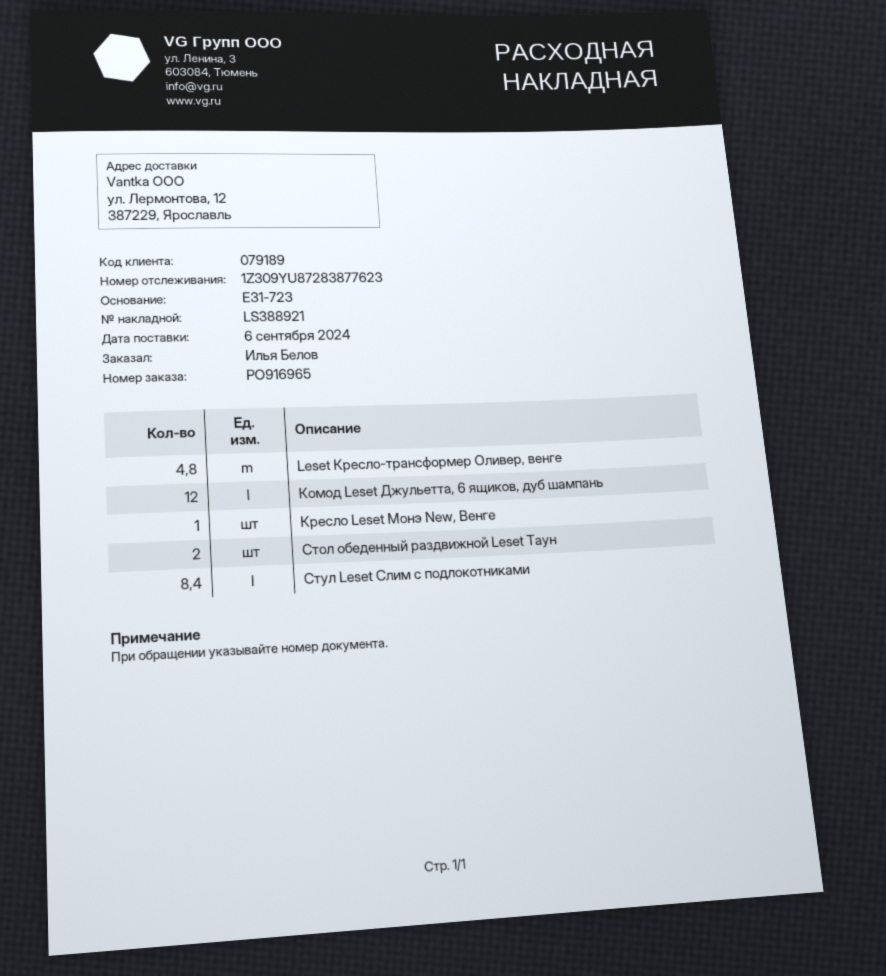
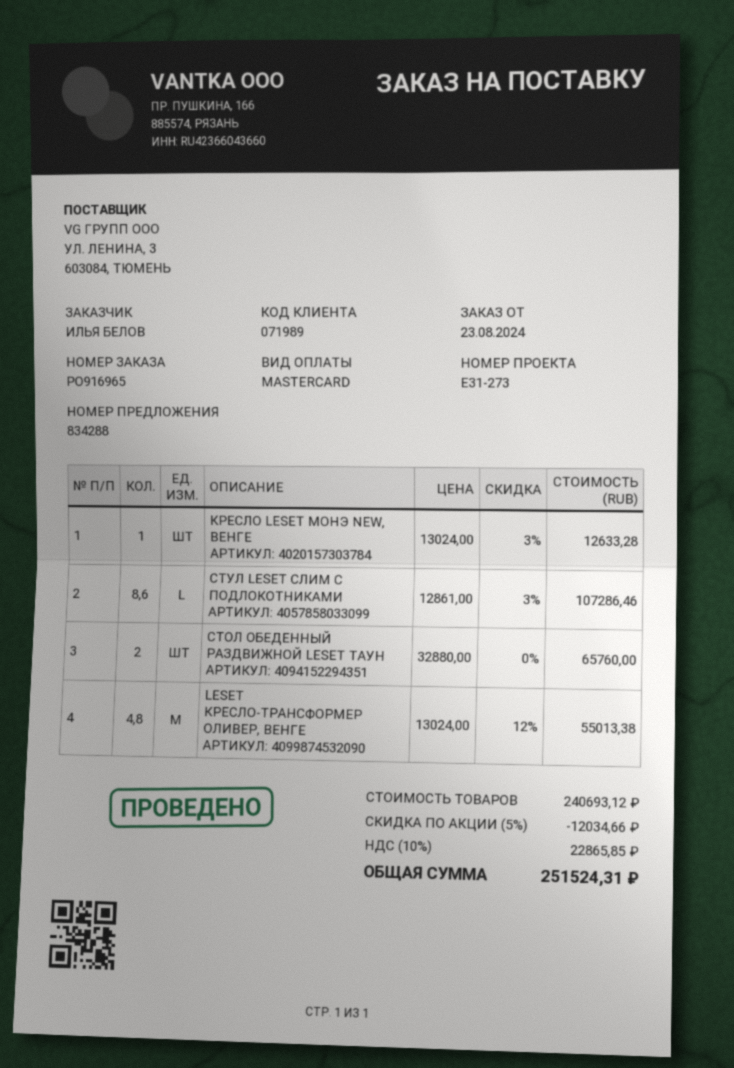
customer number: 079189 -> 071989
reference: E31-723 -> E31-273
Комод Leset Джульетта, 6 ящиков, дуб шампань: 12 -> none
Стул Leset Слим с подлокотниками: 8.4 -> 8.6

